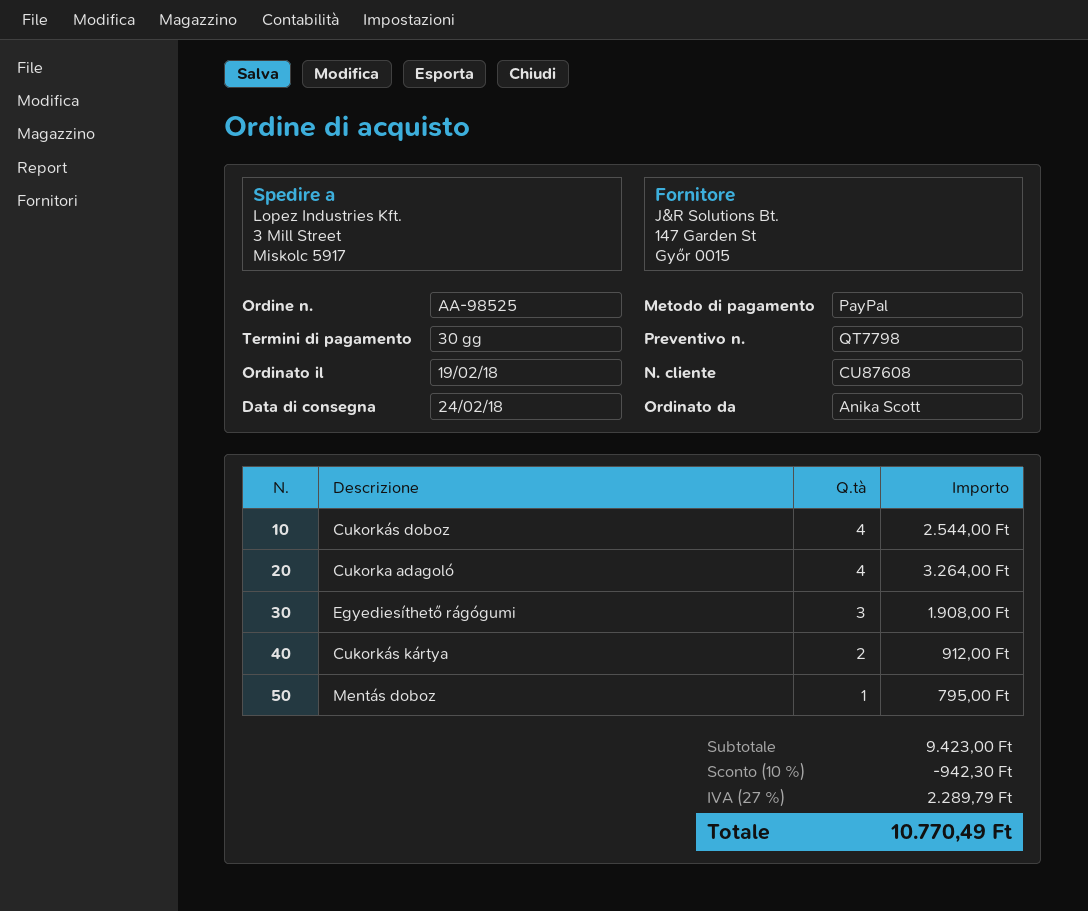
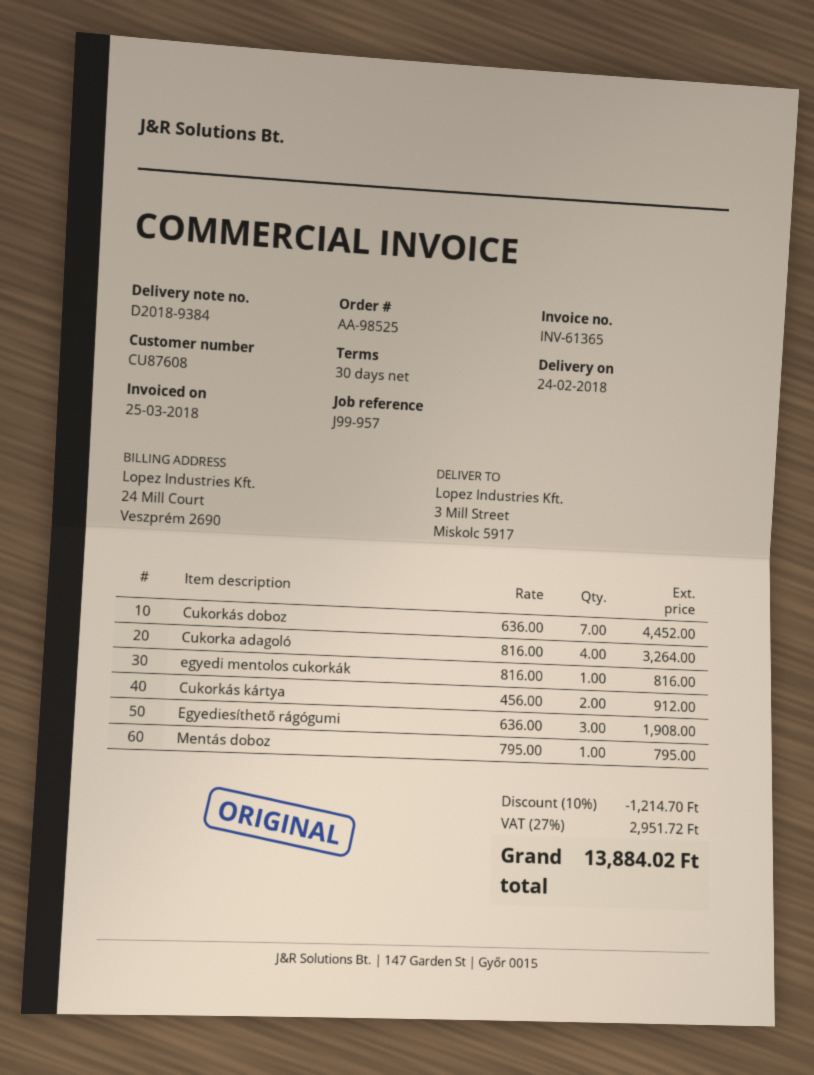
Cukorkás doboz: 4 for 2544.00 -> 7 for 4452.00
egyedi mentolos cukorkák: none -> 1 for 816.00
discount: 10% = 942.30 -> 10% = 1214.70
tax: 27% = 2289.79 -> 27% = 2951.72
total: 10770.49 -> 13884.02

